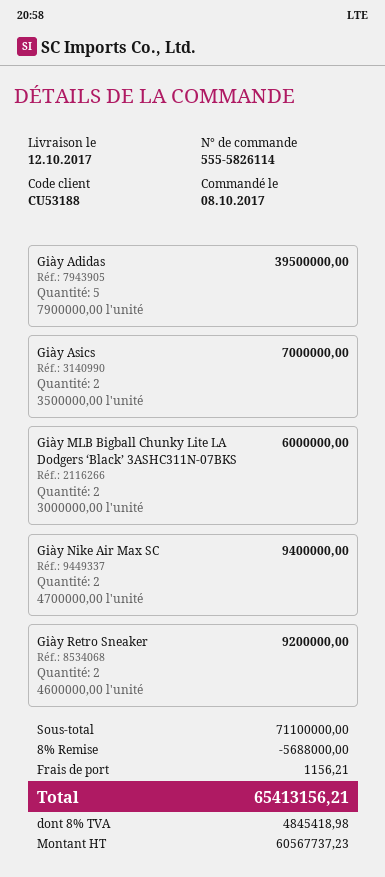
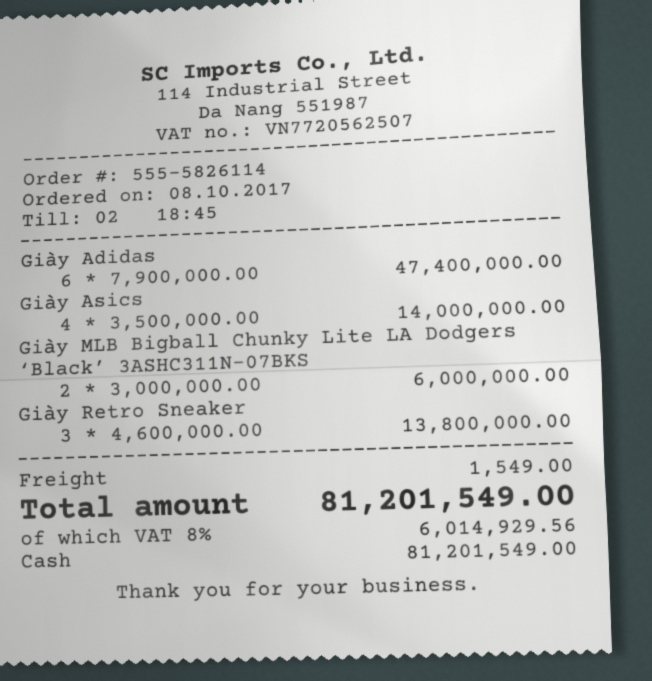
Giày Adidas: 5 x 7900000.00 = 39500000.00 -> 6 x 7900000.00 = 47400000.00
Giày Asics: 2 x 3500000.00 = 7000000.00 -> 4 x 3500000.00 = 14000000.00
Giày Nike Air Max SC: 2 x 4700000.00 = 9400000.00 -> none
Giày Retro Sneaker: 2 x 4600000.00 = 9200000.00 -> 3 x 4600000.00 = 13800000.00
discount: 8% = 5688000.00 -> none
shipping: 1156.21 -> 1549.00
tax: 8% = 4845418.98 -> 8% = 6014929.56
total: 65413156.21 -> 81201549.00

